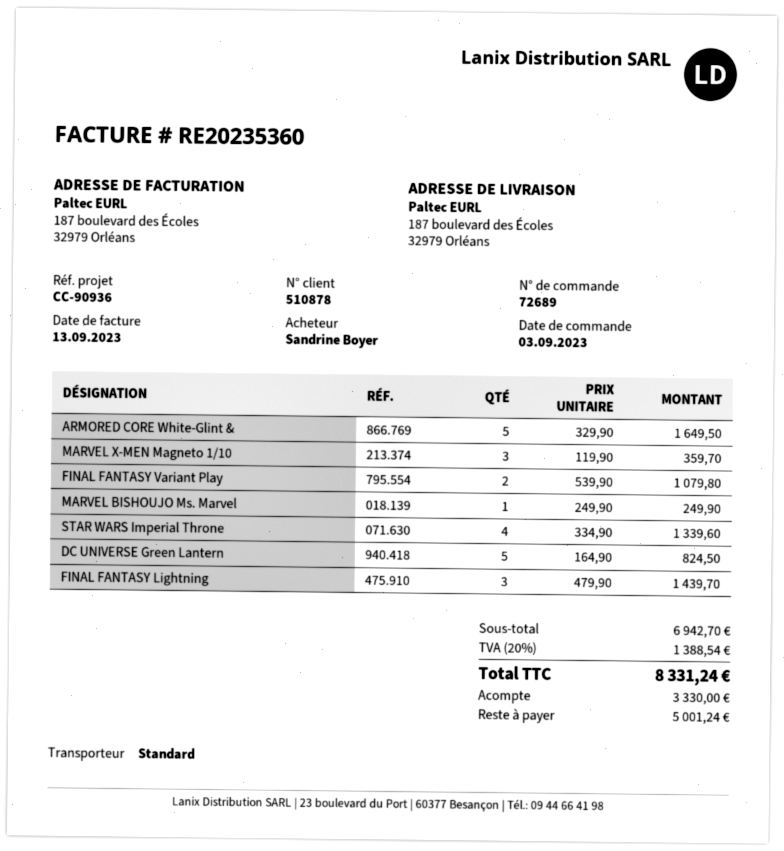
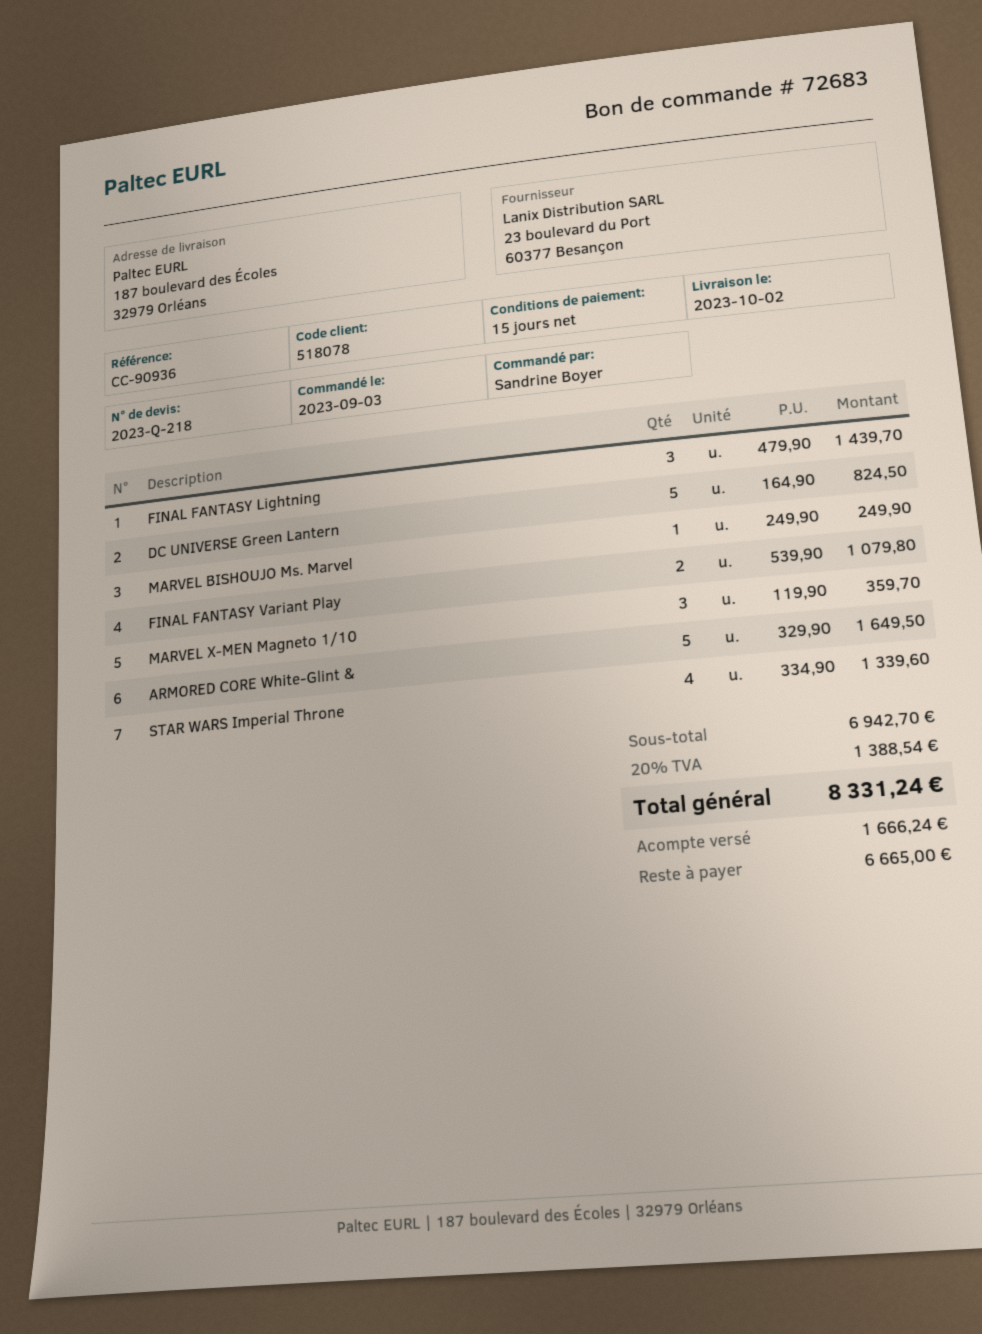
order number: 72689 -> 72683
customer number: 510878 -> 518078
deposit: 3330.00 -> 1666.24
balance: 5001.24 -> 6665.00

